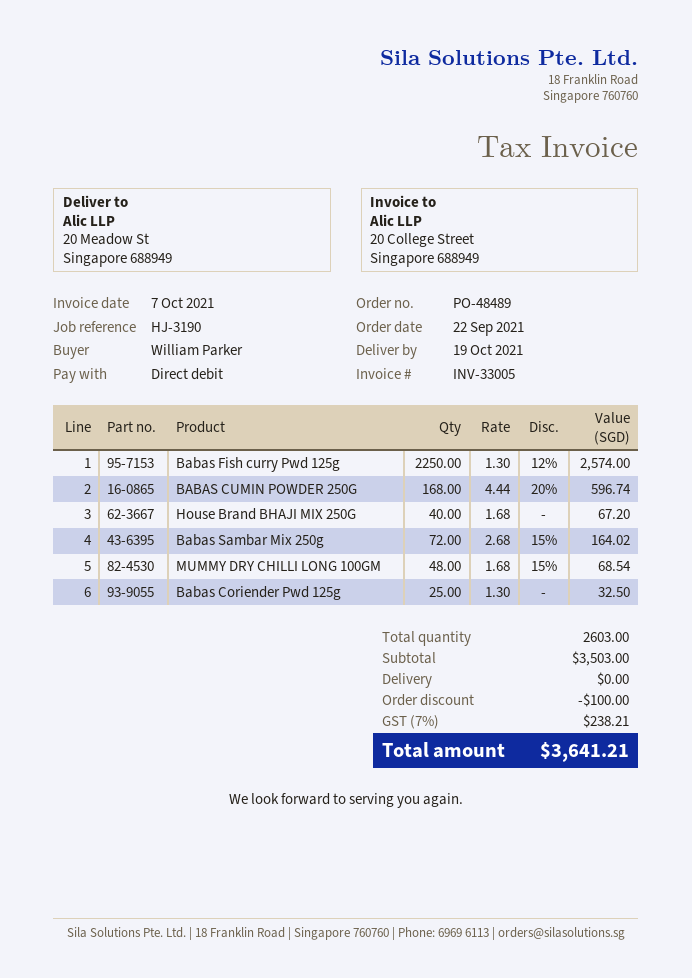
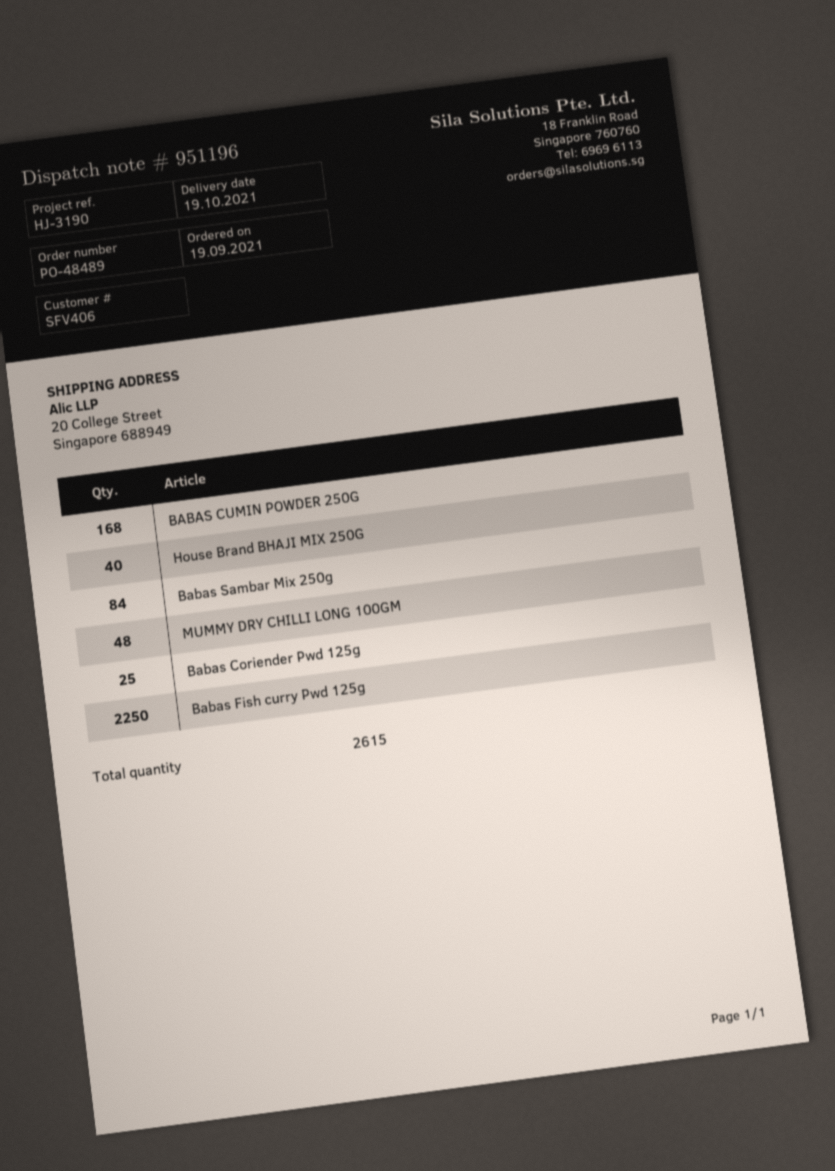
order date: 2021-09-22 -> 2021-09-19
ship to: 20 Meadow St, Singapore 688949 -> 20 College Street, Singapore 688949
Babas Sambar Mix 250g: 72 -> 84
total quantity: 2603 -> 2615

